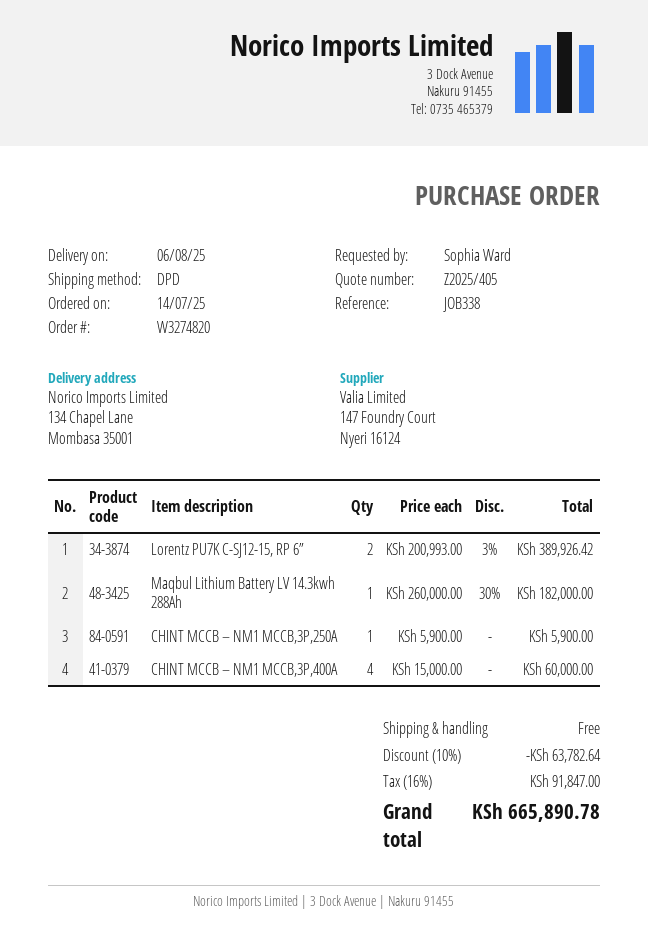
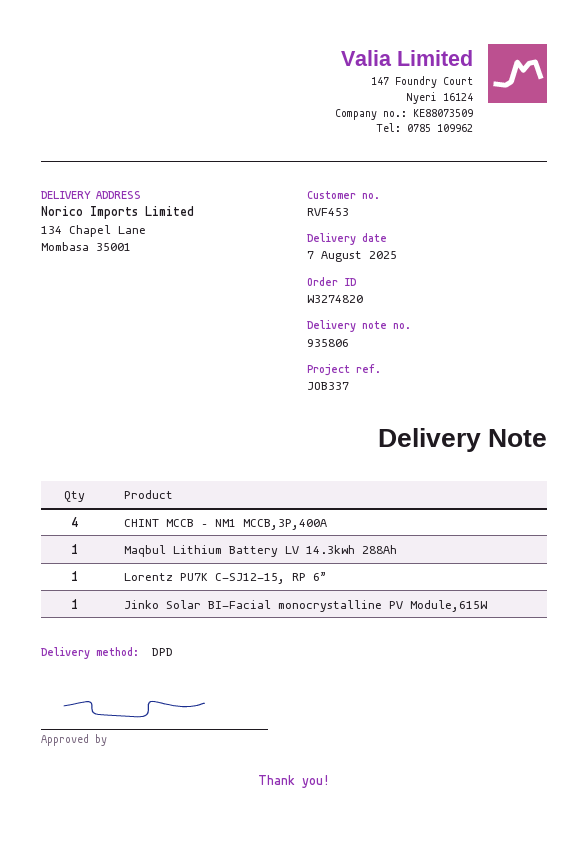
delivery date: 2025-08-06 -> 2025-08-07
reference: JOB338 -> JOB337
Lorentz PU7K C-SJ12-15, RP 6”: 2 -> 1
CHINT MCCB – NM1 MCCB,3P,250A: 1 -> none
Jinko Solar BI-Facial monocrystalline PV Module,615W: none -> 1

